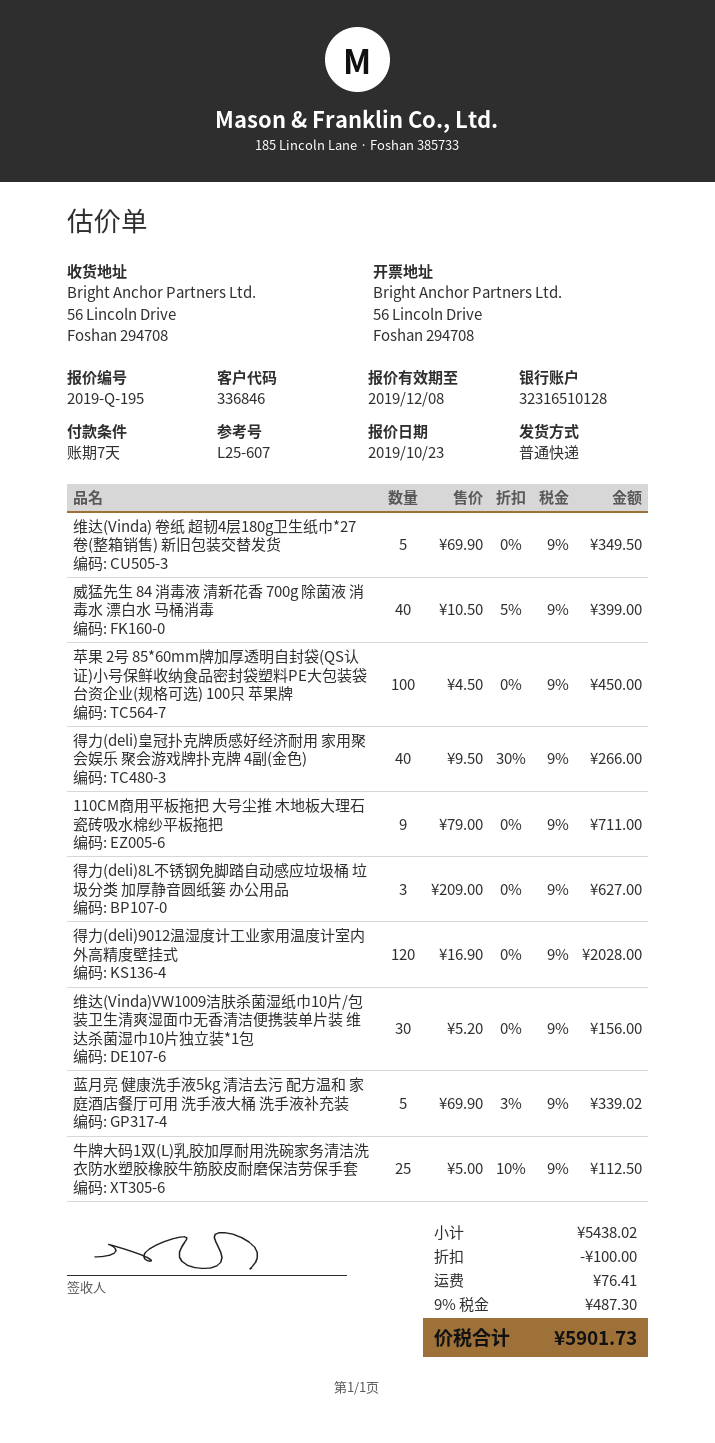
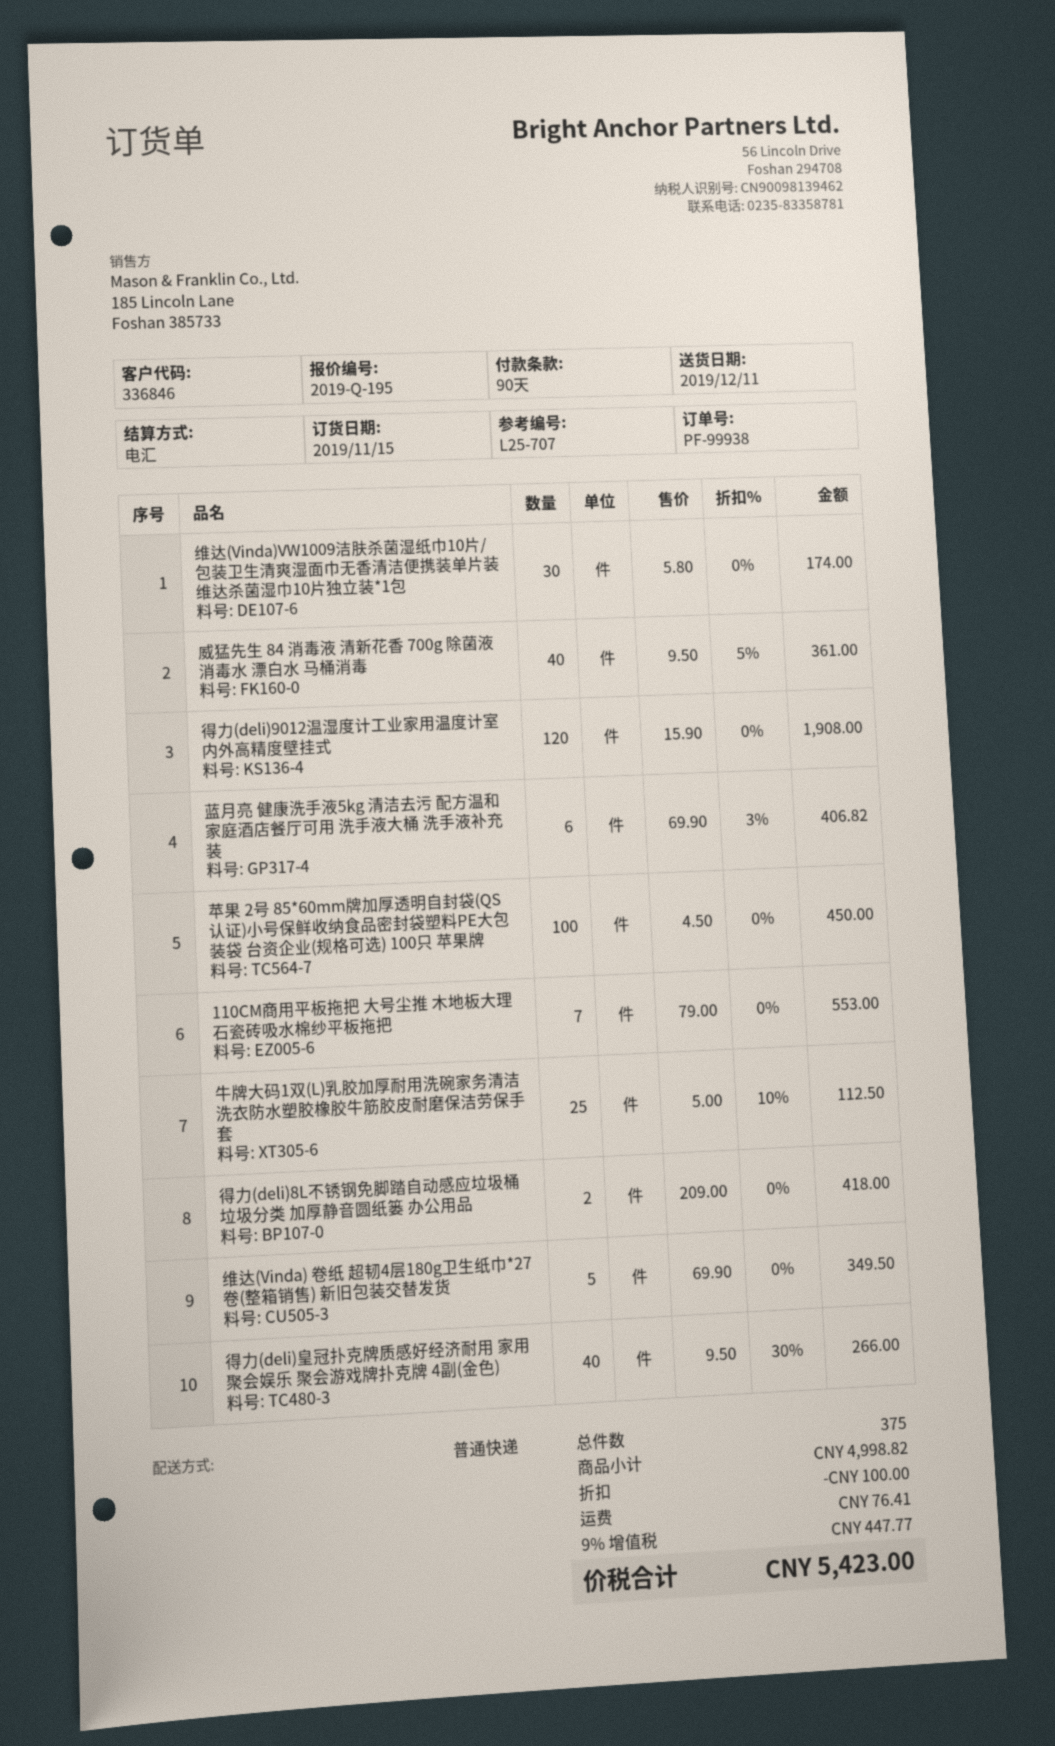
payment terms: 7 days -> 90 days
reference: L25-607 -> L25-707
威猛先生 84 消毒液 清新花香 700g 除菌液 消毒水 漂白水 马桶消毒: 40 x 10.50 - 5% = 399.00 -> 40 x 9.50 - 5% = 361.00
110CM商用平板拖把 大号尘推 木地板大理石瓷砖吸水棉纱平板拖把: 9 x 79.00 = 711.00 -> 7 x 79.00 = 553.00
得力(deli)8L不锈钢免脚踏自动感应垃圾桶 垃圾分类 加厚静音圆纸篓 办公用品: 3 x 209.00 = 627.00 -> 2 x 209.00 = 418.00
得力(deli)9012温湿度计工业家用温度计室内外高精度壁挂式: 120 x 16.90 = 2028.00 -> 120 x 15.90 = 1908.00
维达(Vinda)VW1009洁肤杀菌湿纸巾10片/包装卫生清爽湿面巾无香清洁便携装单片装 维达杀菌湿巾10片独立装*1包: 30 x 5.20 = 156.00 -> 30 x 5.80 = 174.00
蓝月亮 健康洗手液5kg 清洁去污 配方温和 家庭酒店餐厅可用 洗手液大桶 洗手液补充装: 5 x 69.90 - 3% = 339.02 -> 6 x 69.90 - 3% = 406.82
subtotal: 5438.02 -> 4998.82
tax: 9% = 487.30 -> 9% = 447.77
total: 5901.73 -> 5423.00

